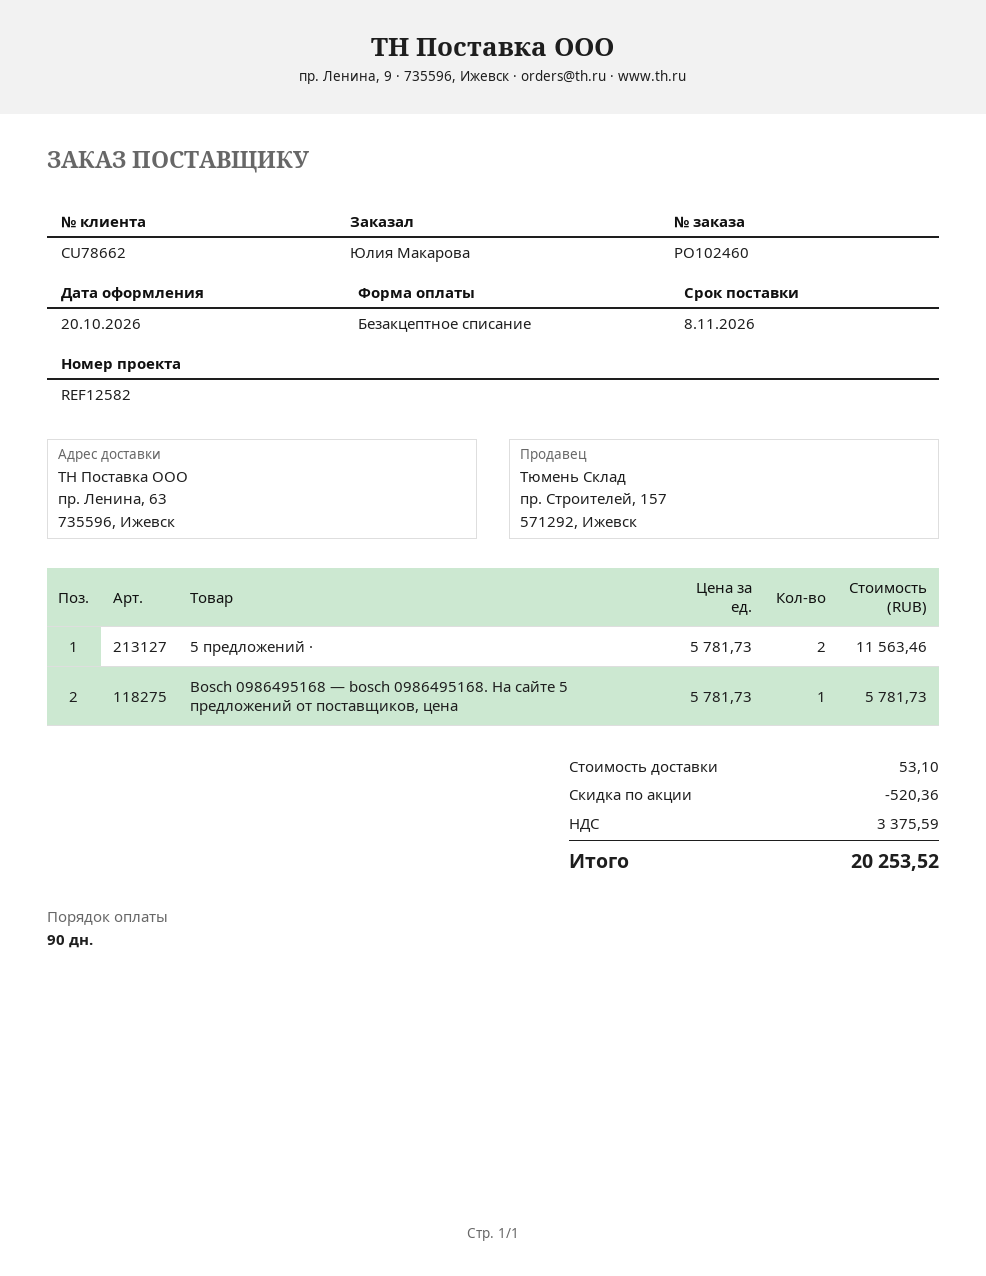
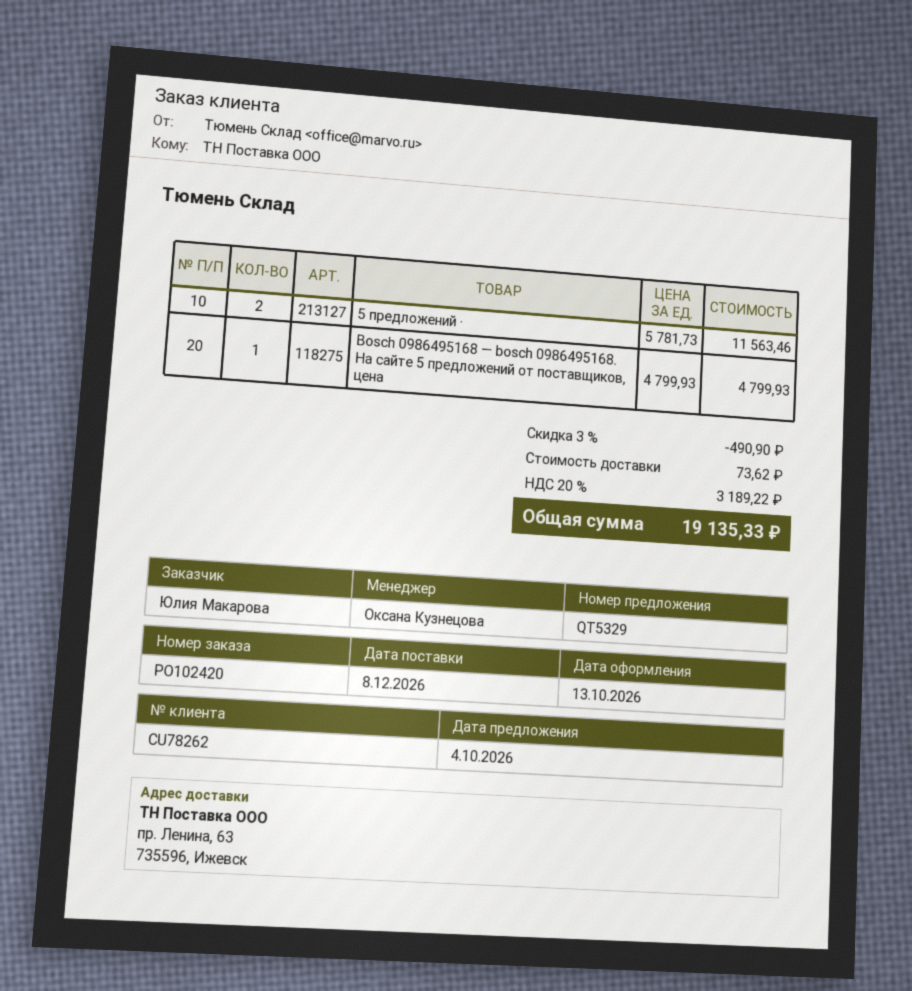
order number: PO102460 -> PO102420
order date: 2026-10-20 -> 2026-10-13
delivery date: 2026-11-08 -> 2026-12-08
customer number: CU78662 -> CU78262
Bosch 0986495168 — bosch 0986495168. На сайте 5 предложений от поставщиков, цена: 1 x 5781.73 = 5781.73 -> 1 x 4799.93 = 4799.93
discount: 520.36 -> 490.90
shipping: 53.10 -> 73.62
tax: 3375.59 -> 3189.22
total: 20253.52 -> 19135.33

